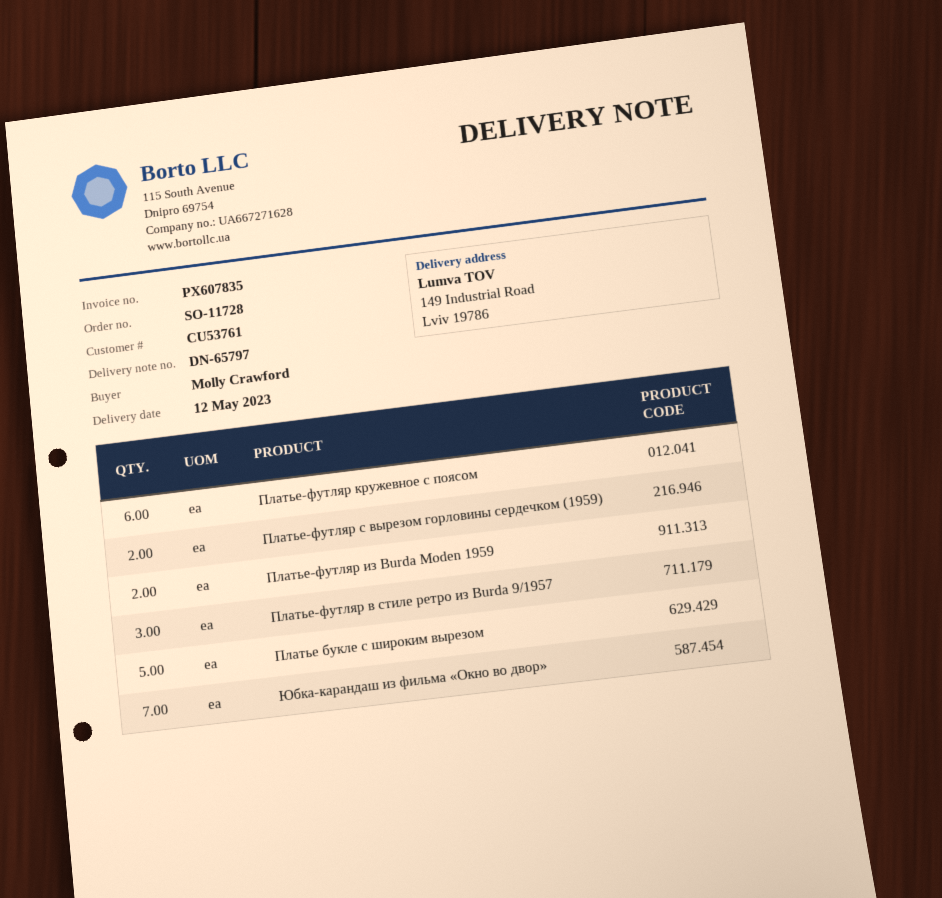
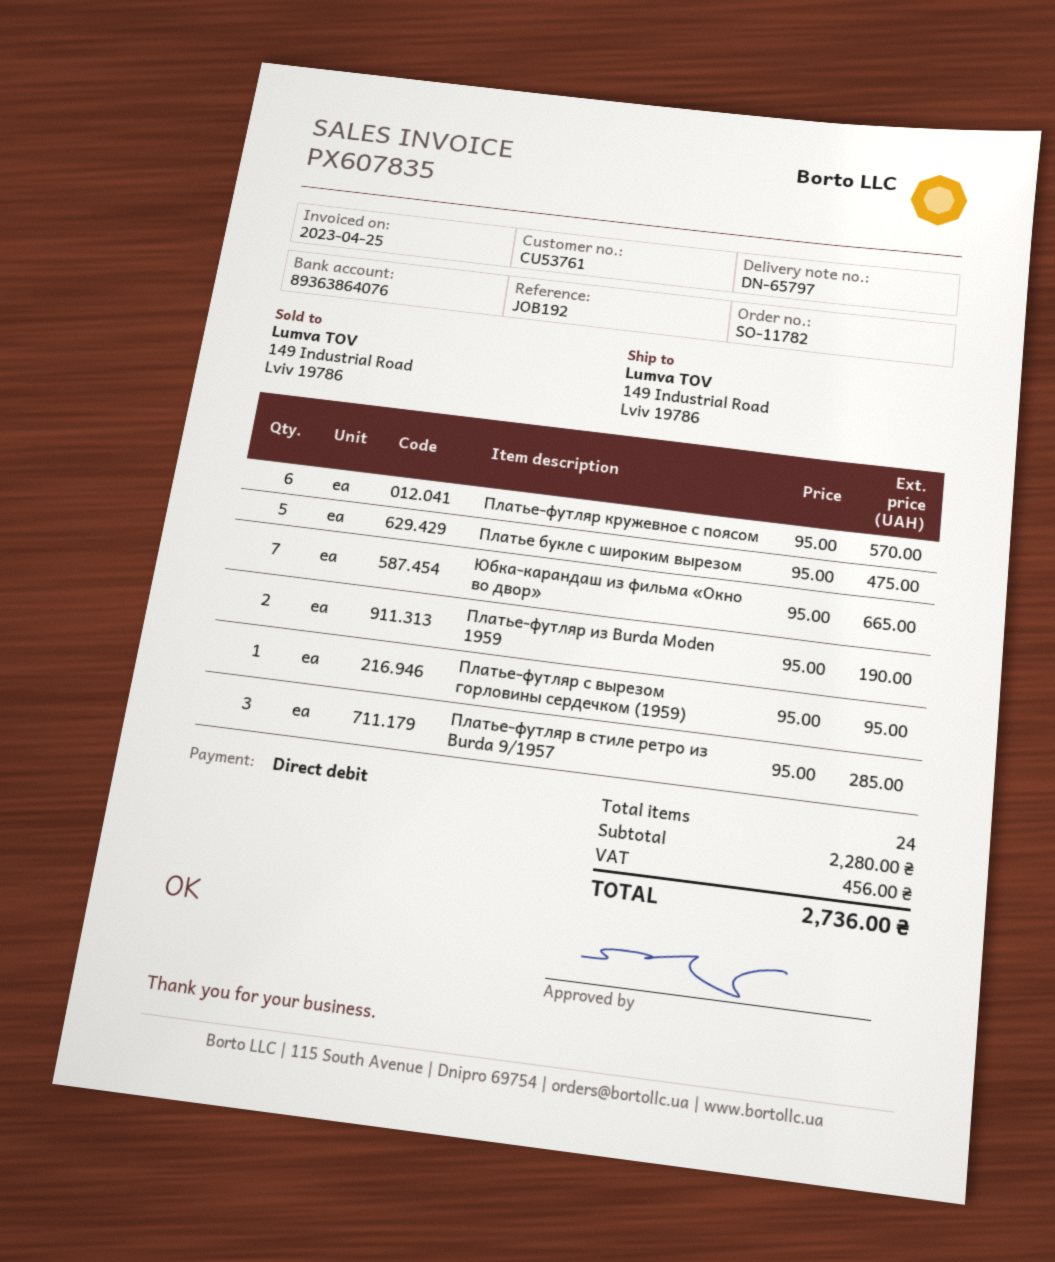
order number: SO-11728 -> SO-11782
Платье-футляр с вырезом горловины сердечком (1959): 2 -> 1

